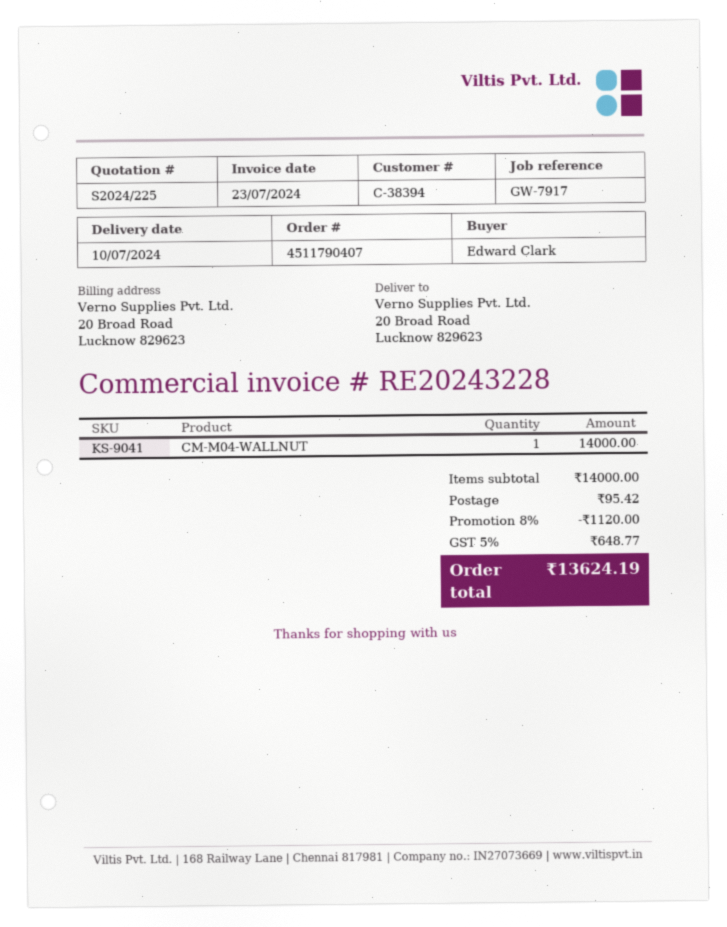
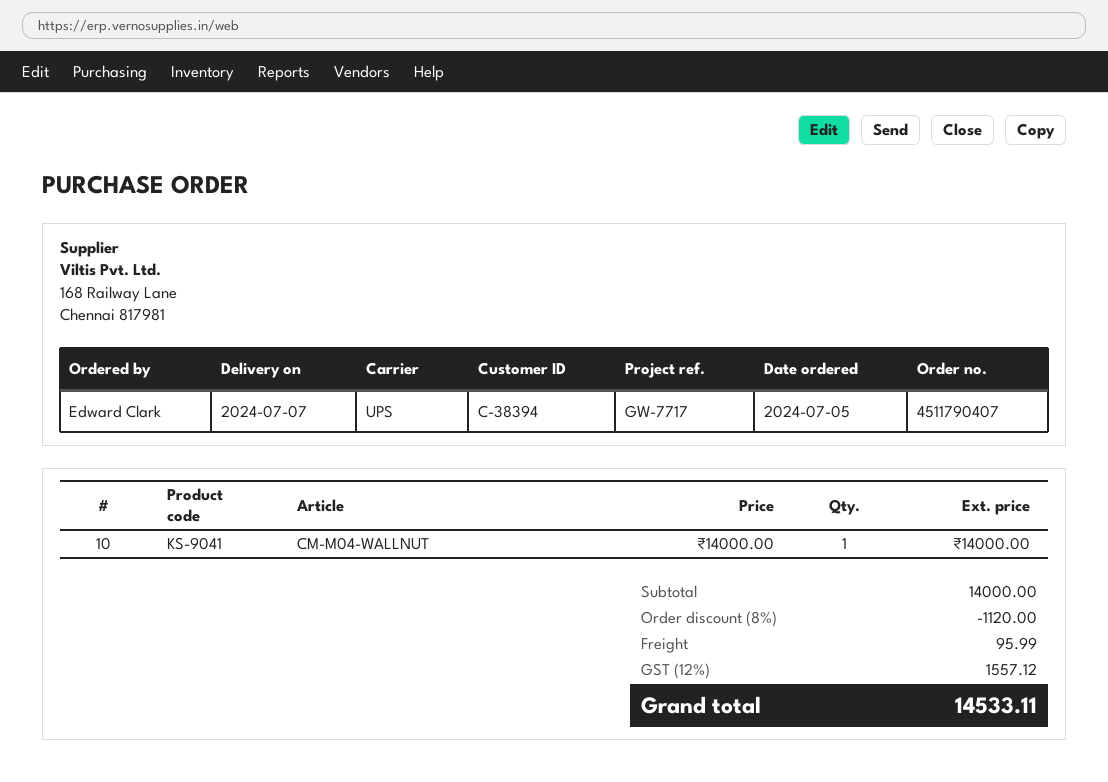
delivery date: 2024-07-10 -> 2024-07-07
reference: GW-7917 -> GW-7717
shipping: 95.42 -> 95.99
tax: 5% = 648.77 -> 12% = 1557.12
total: 13624.19 -> 14533.11

